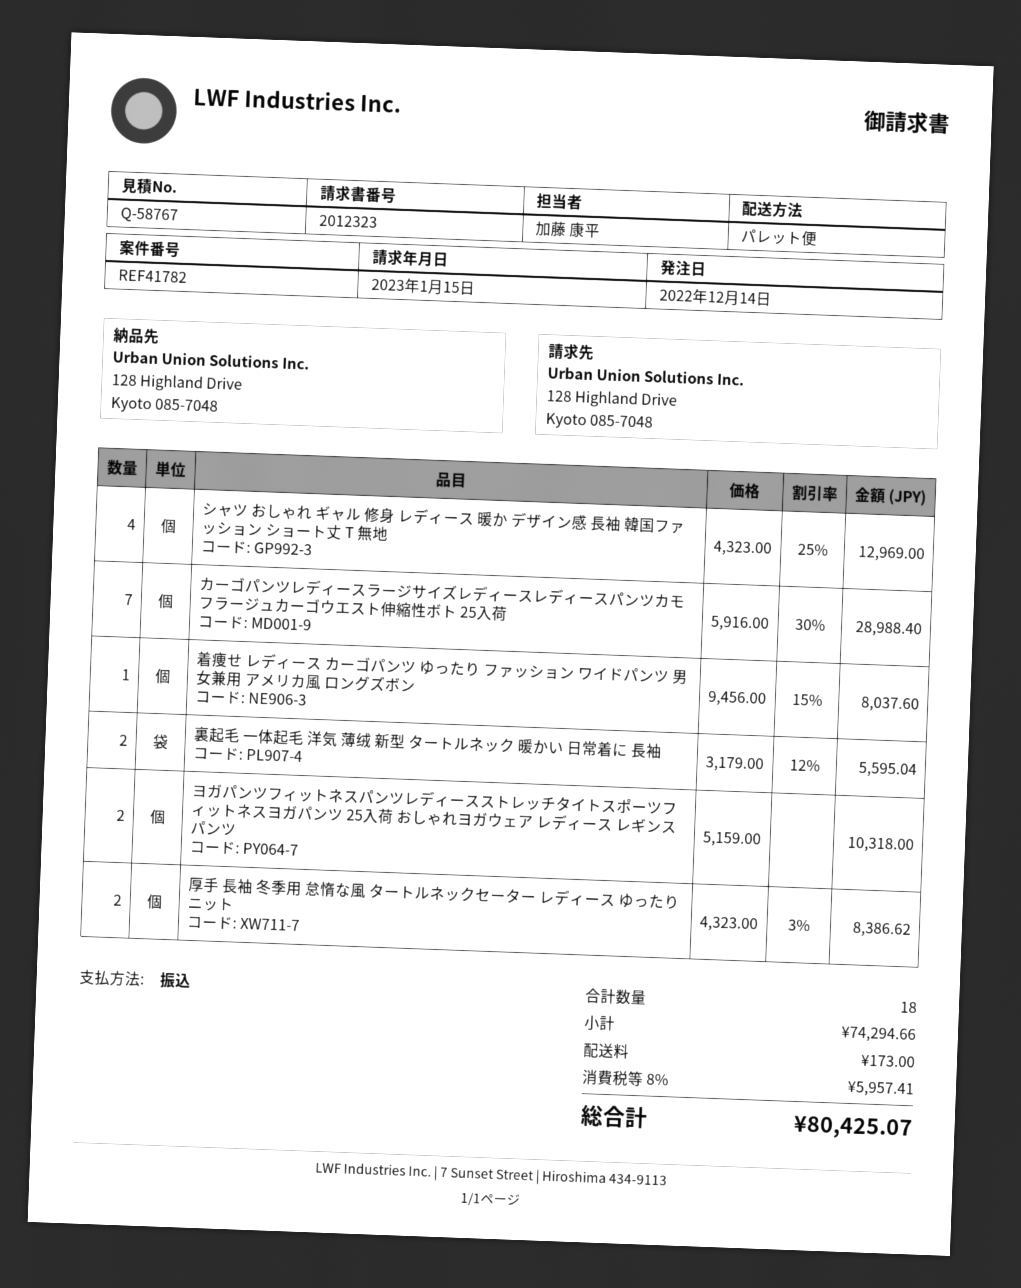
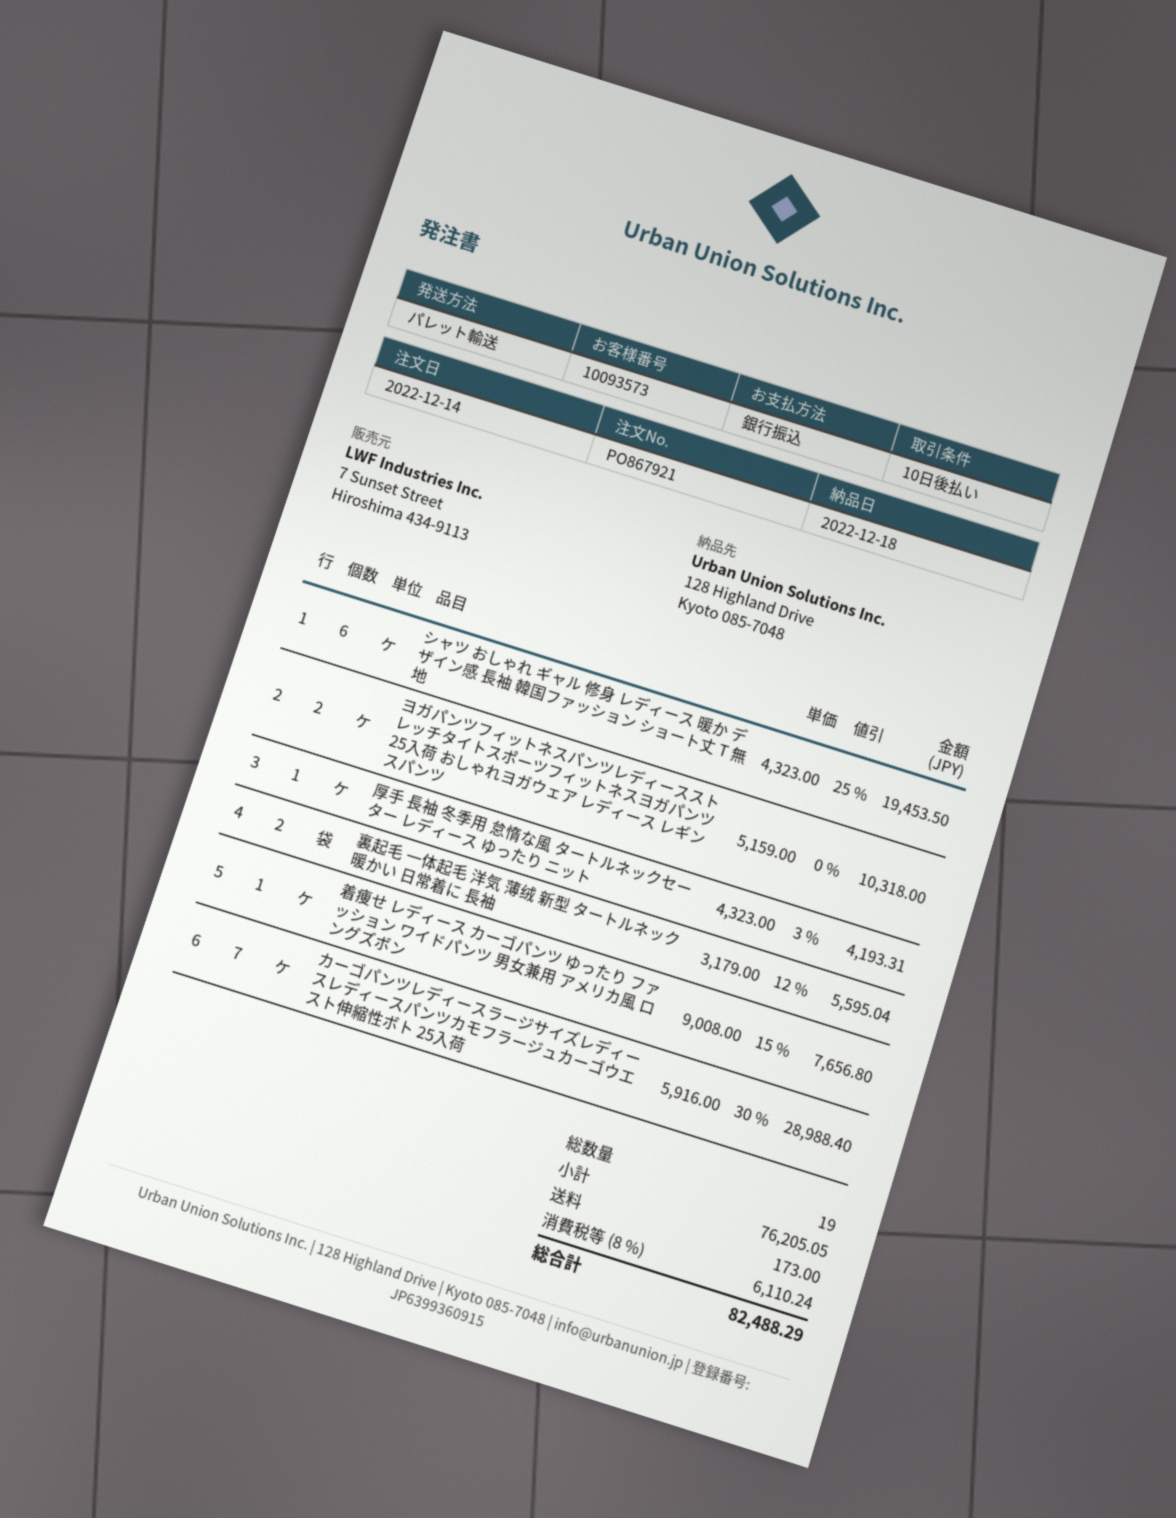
シャツ おしゃれ ギャル 修身 レディース 暖か デザイン感 長袖 韓国ファッション ショート丈 T 無地: 4 x 4323.00 - 25% = 12969.00 -> 6 x 4323.00 - 25% = 19453.50
着痩せ レディース カーゴパンツ ゆったり ファッション ワイドパンツ 男女兼用 アメリカ風 ロングズボン: 1 x 9456.00 - 15% = 8037.60 -> 1 x 9008.00 - 15% = 7656.80
厚手 長袖 冬季用 怠惰な風 タートルネックセーター レディース ゆったり ニット: 2 x 4323.00 - 3% = 8386.62 -> 1 x 4323.00 - 3% = 4193.31
total quantity: 18 -> 19
subtotal: 74294.66 -> 76205.05
tax: 8% = 5957.41 -> 8% = 6110.24
total: 80425.07 -> 82488.29

